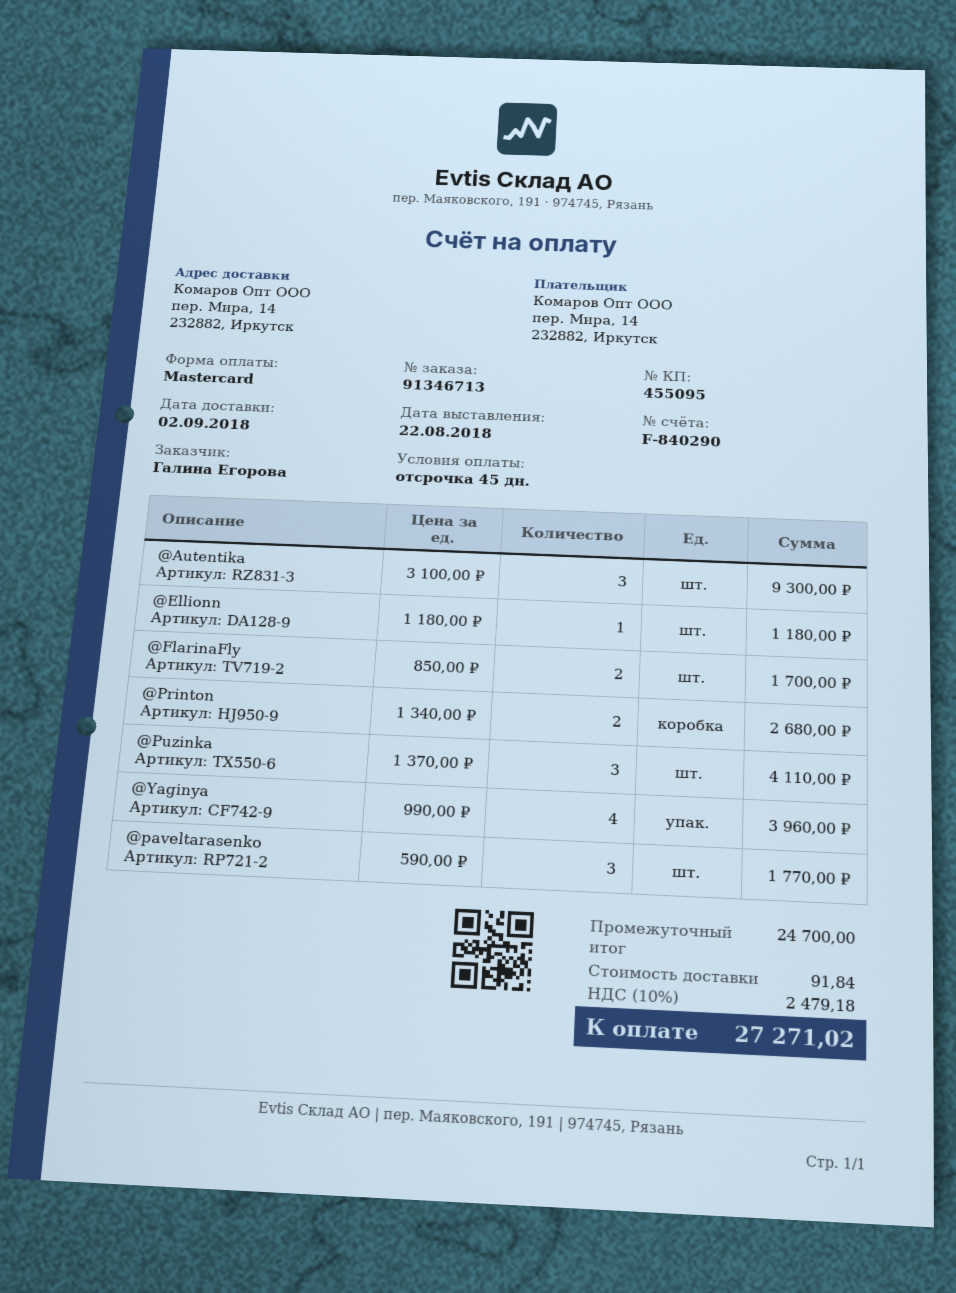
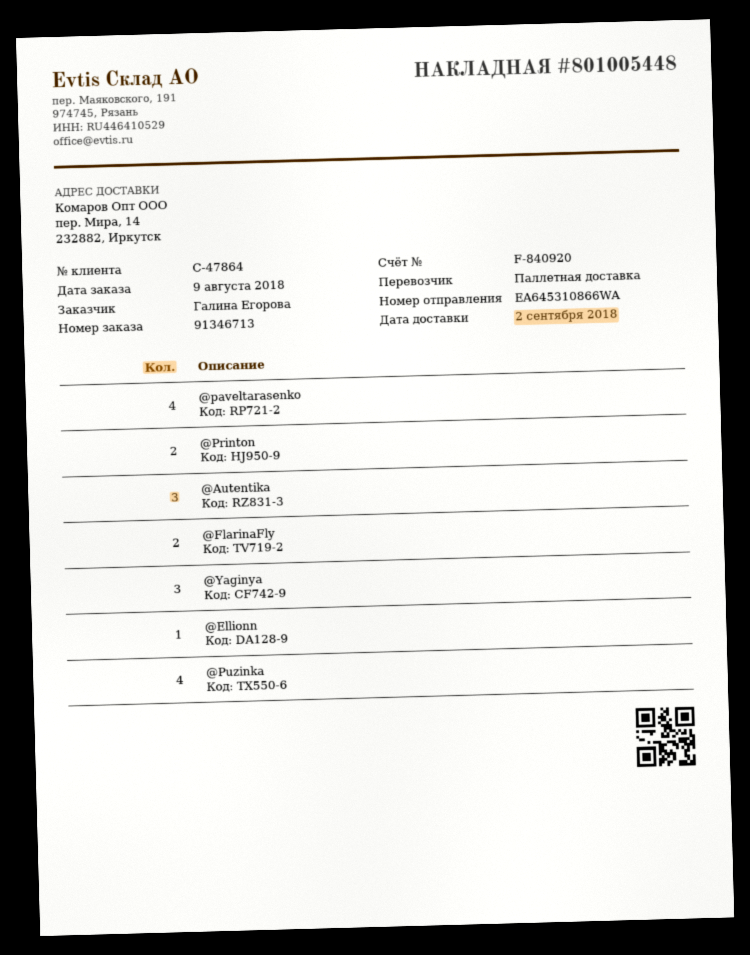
invoice number: F-840290 -> F-840920
@Puzinka: 3 -> 4
@Yaginya: 4 -> 3
@paveltarasenko: 3 -> 4

